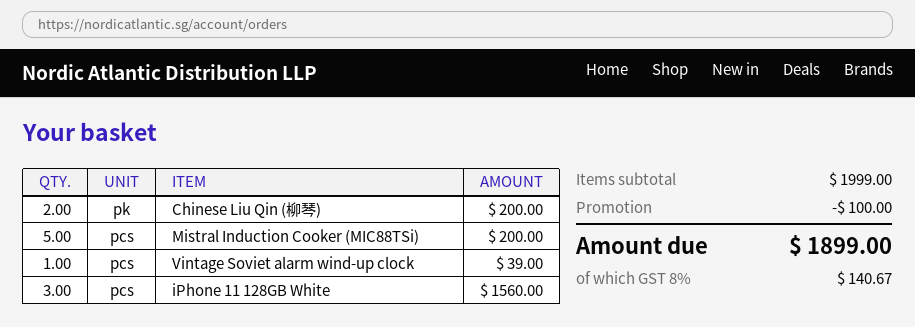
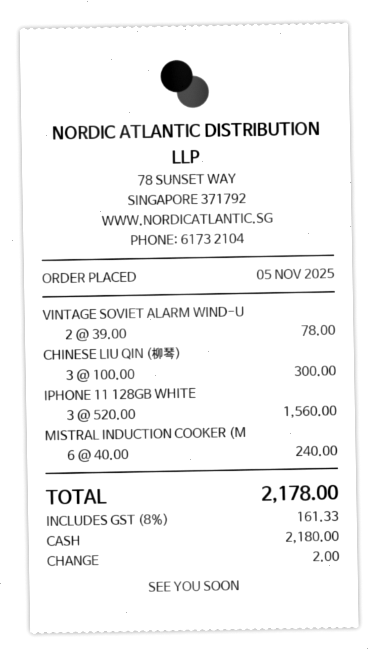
Chinese Liu Qin (柳琴): 2 for 200.00 -> 3 for 300.00
Mistral Induction Cooker (MIC88TSi): 5 for 200.00 -> 6 for 240.00
Vintage Soviet alarm wind-up clock: 1 for 39.00 -> 2 for 78.00
discount: 100.00 -> none
tax: 8% = 140.67 -> 8% = 161.33
total: 1899.00 -> 2178.00

